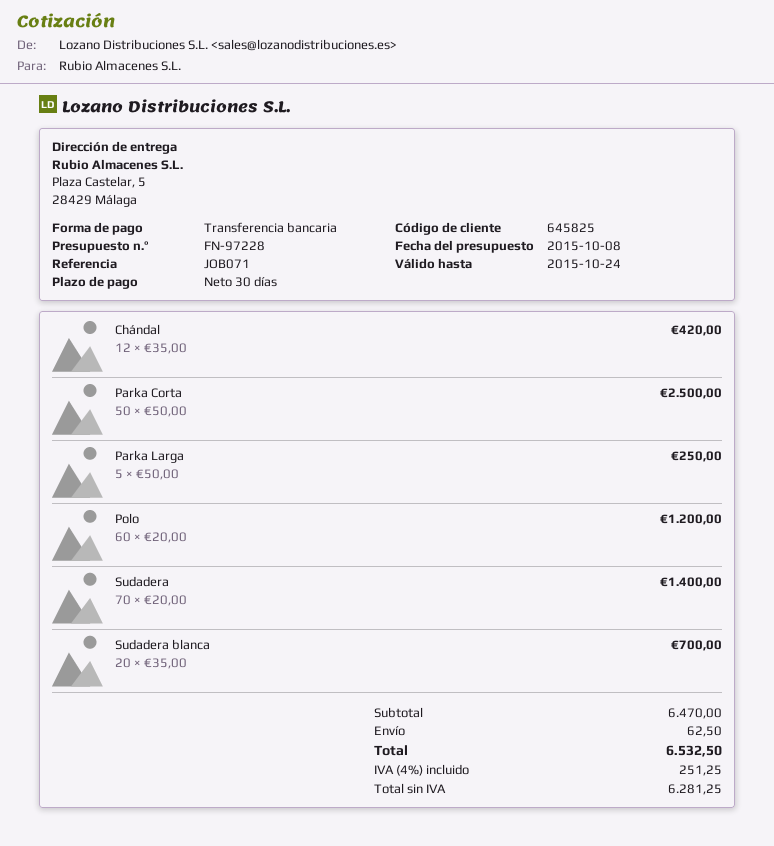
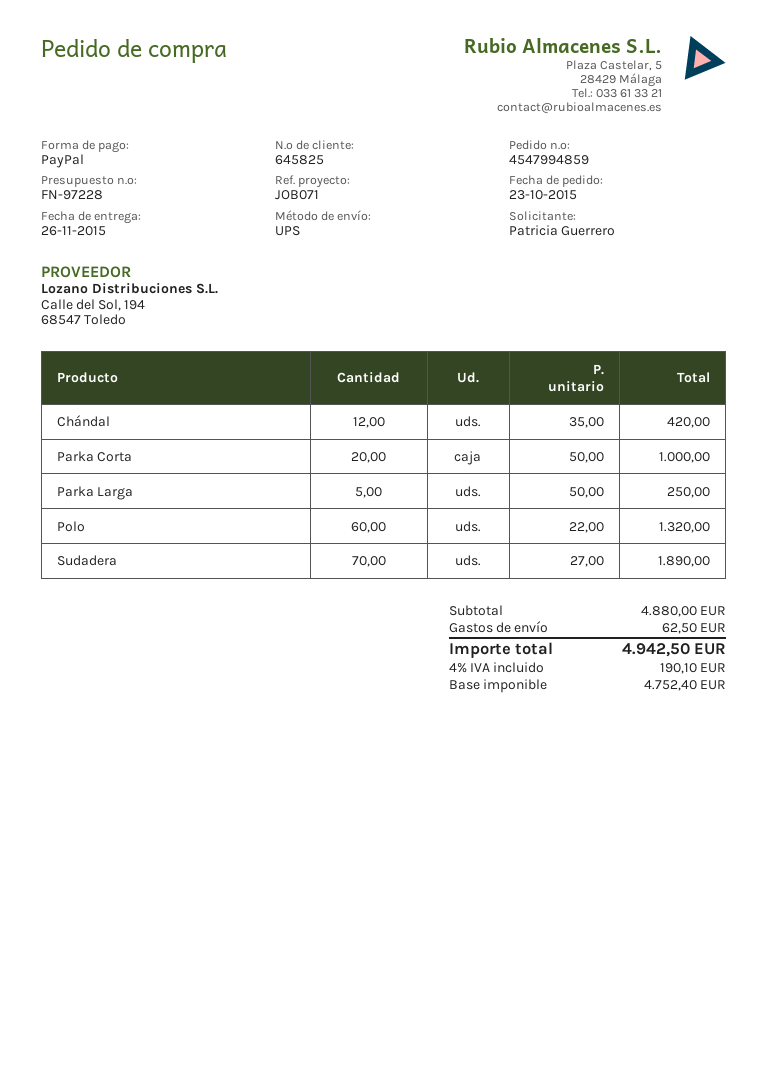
payment method: bank transfer -> PayPal
Parka Corta: 50 x 50.00 = 2500.00 -> 20 x 50.00 = 1000.00
Polo: 60 x 20.00 = 1200.00 -> 60 x 22.00 = 1320.00
Sudadera: 70 x 20.00 = 1400.00 -> 70 x 27.00 = 1890.00
Sudadera blanca: 20 x 35.00 = 700.00 -> none
subtotal: 6470.00 -> 4880.00
net: 6281.25 -> 4752.40
tax: 4% = 251.25 -> 4% = 190.10
total: 6532.50 -> 4942.50

